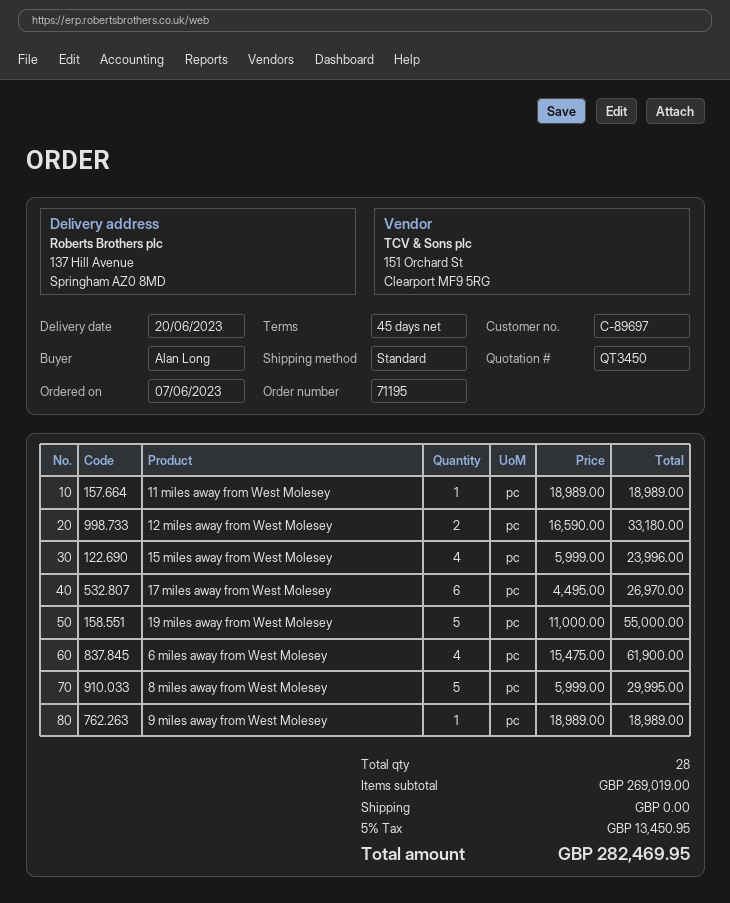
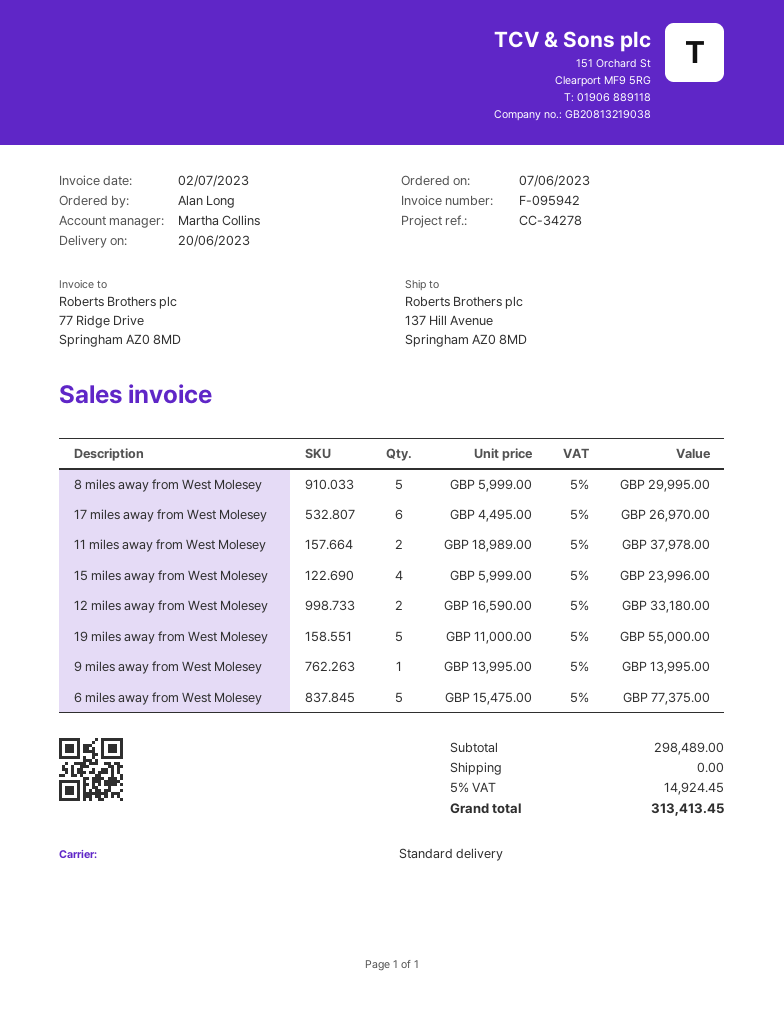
11 miles away from West Molesey: 1 x 18989.00 = 18989.00 -> 2 x 18989.00 = 37978.00
6 miles away from West Molesey: 4 x 15475.00 = 61900.00 -> 5 x 15475.00 = 77375.00
9 miles away from West Molesey: 1 x 18989.00 = 18989.00 -> 1 x 13995.00 = 13995.00
subtotal: 269019.00 -> 298489.00
tax: 5% = 13450.95 -> 5% = 14924.45
total: 282469.95 -> 313413.45

